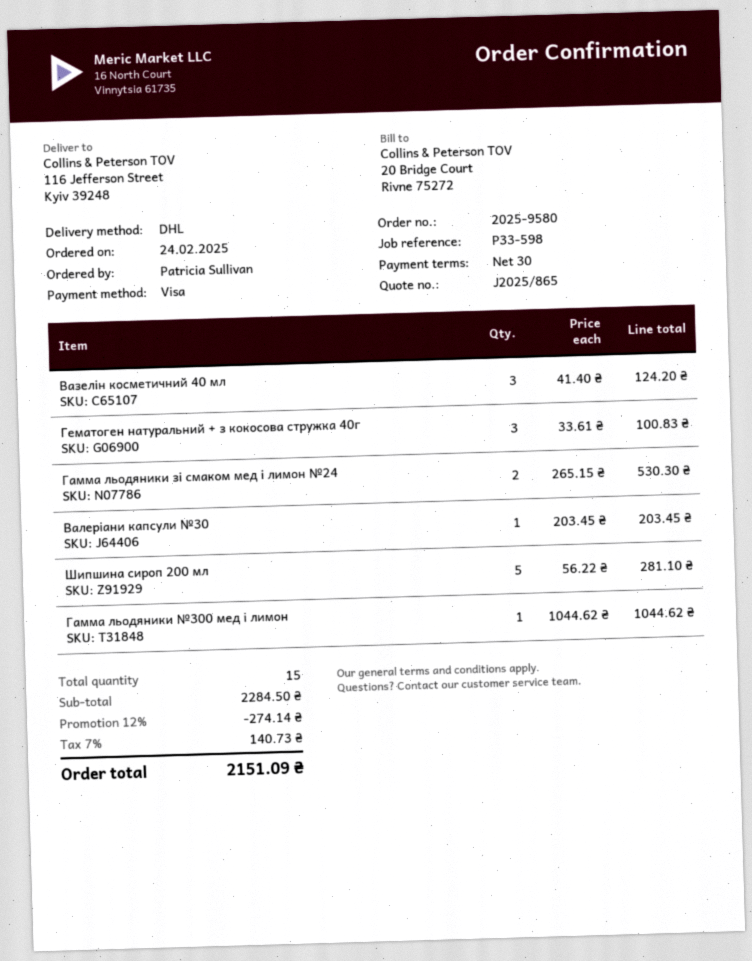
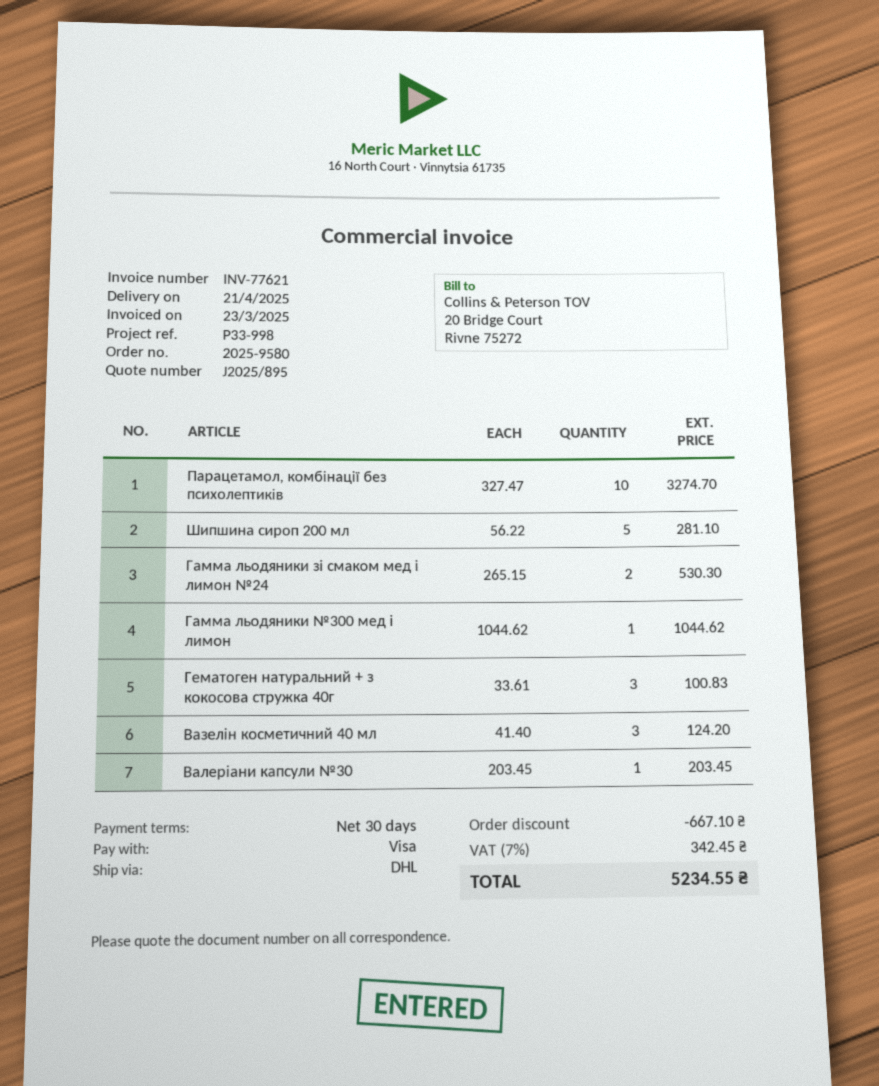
quote number: J2025/865 -> J2025/895
reference: P33-598 -> P33-998
Парацетамол, комбінації без психолептиків: none -> 10 x 327.47 = 3274.70
discount: 274.14 -> 667.10
tax: 7% = 140.73 -> 7% = 342.45
total: 2151.09 -> 5234.55

